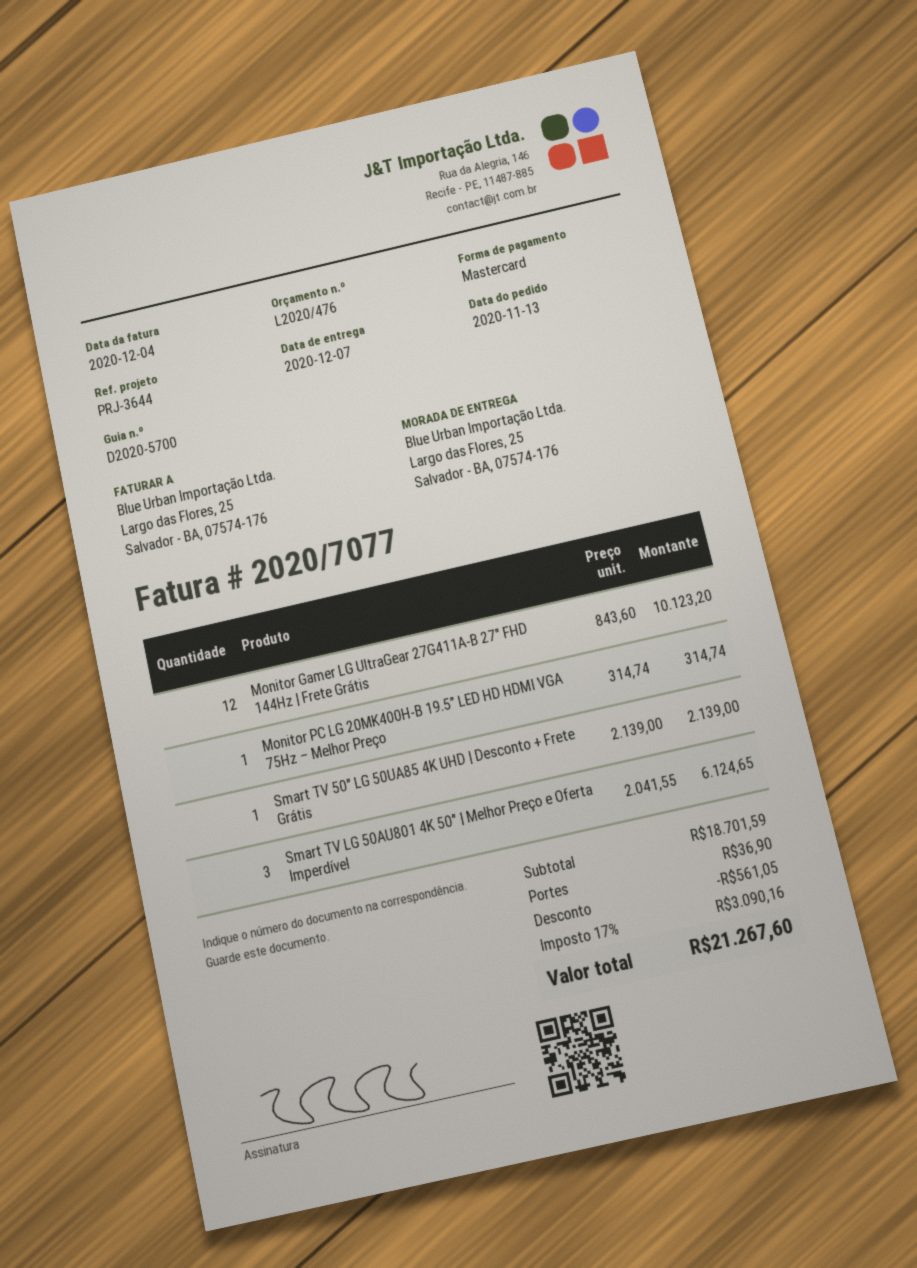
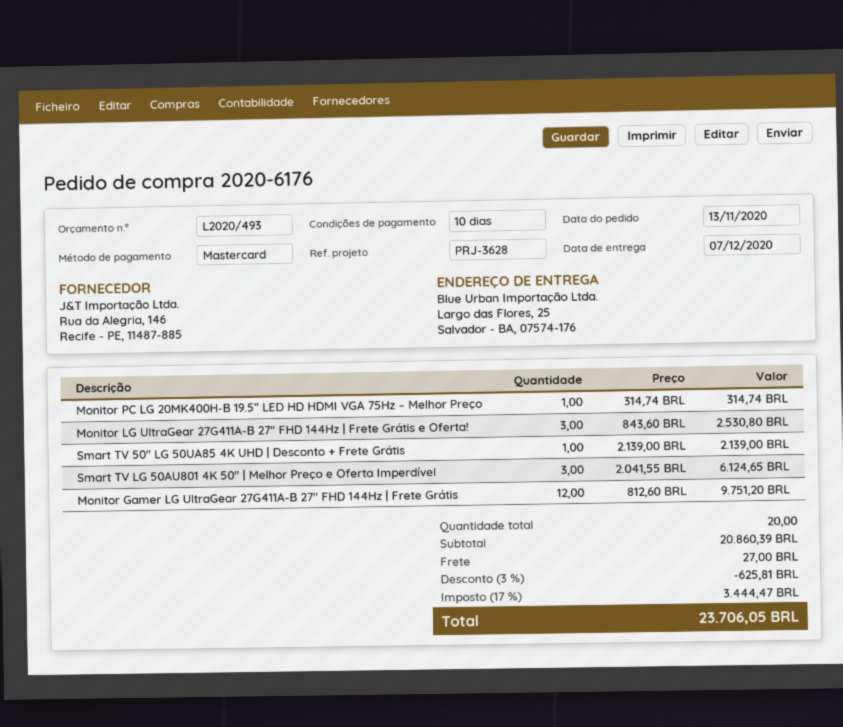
quote number: L2020/476 -> L2020/493
reference: PRJ-3644 -> PRJ-3628
Monitor Gamer LG UltraGear 27G411A-B 27″ FHD 144Hz | Frete Grátis: 12 x 843.60 = 10123.20 -> 12 x 812.60 = 9751.20
Monitor LG UltraGear 27G411A-B 27″ FHD 144Hz | Frete Grátis e Oferta!: none -> 3 x 843.60 = 2530.80
subtotal: 18701.59 -> 20860.39
discount: 561.05 -> 625.81
shipping: 36.90 -> 27.00
tax: 17% = 3090.16 -> 17% = 3444.47
total: 21267.60 -> 23706.05

